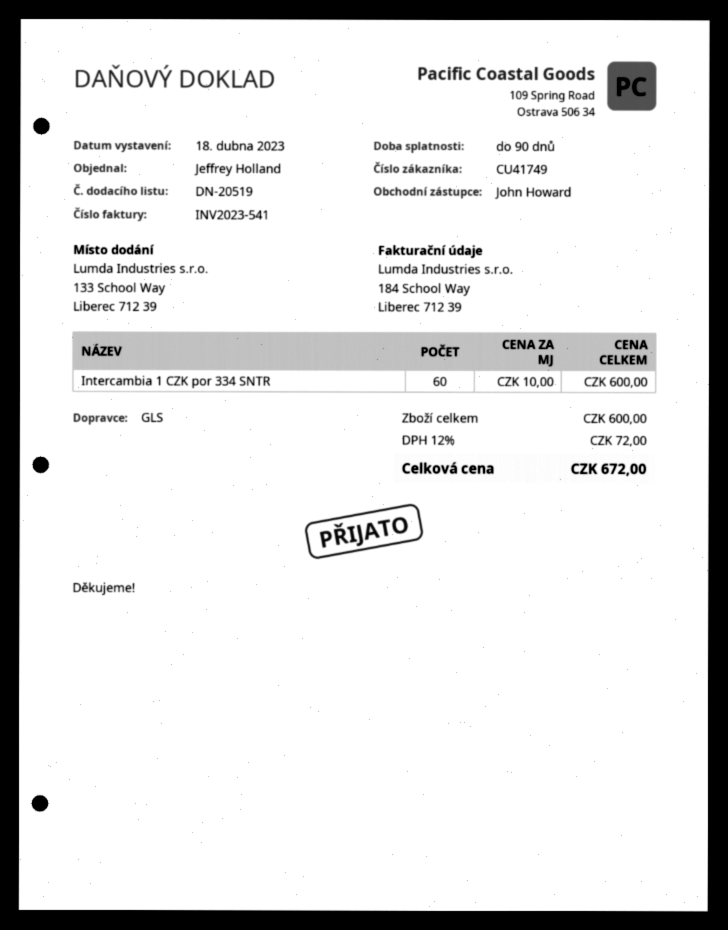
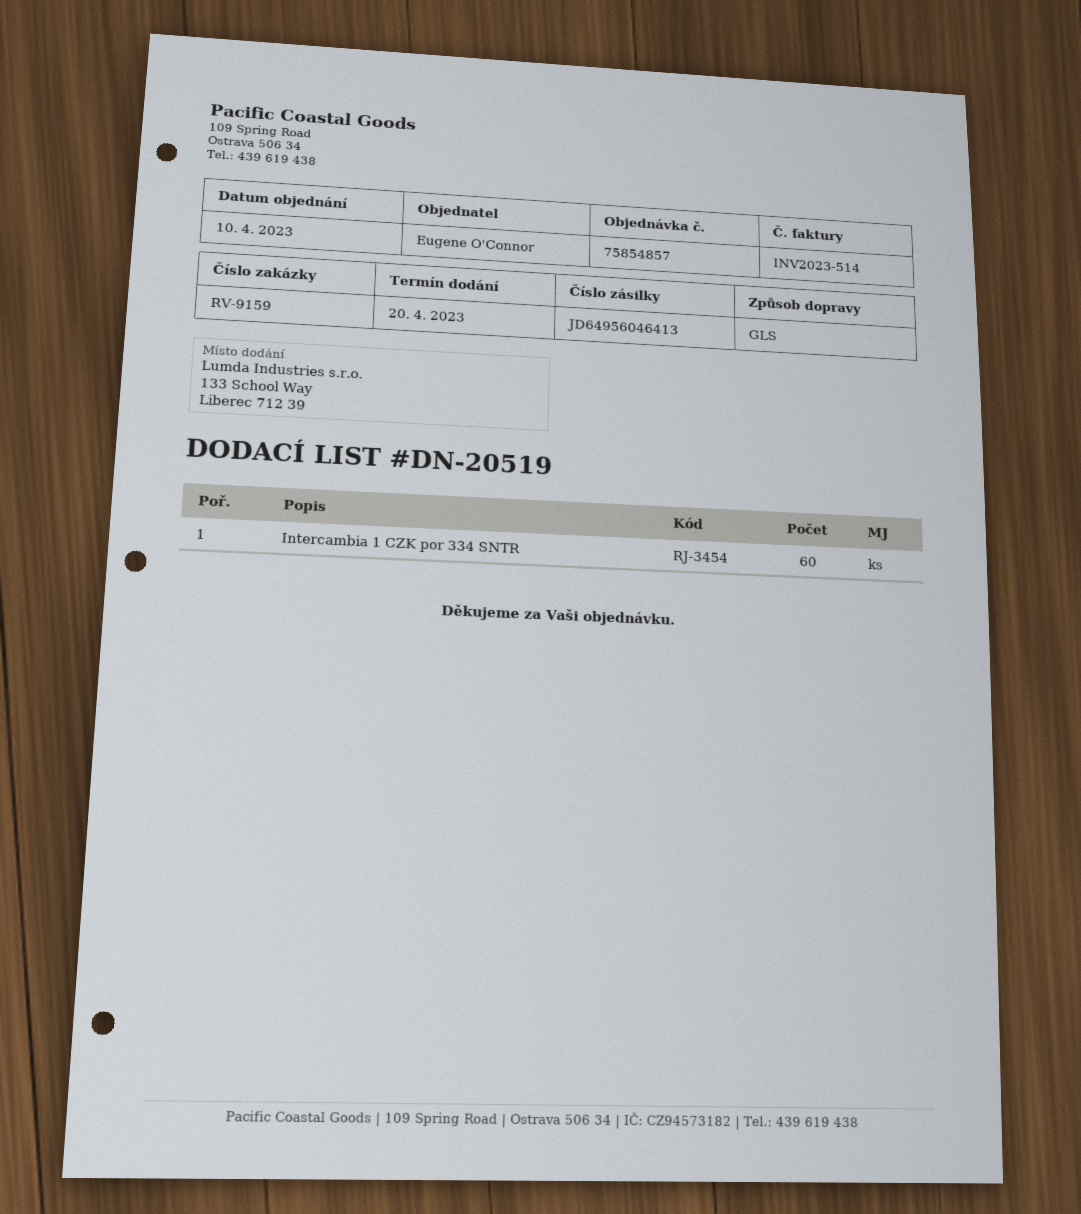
invoice number: INV2023-541 -> INV2023-514
ordered by: Jeffrey Holland -> Eugene O'Connor

